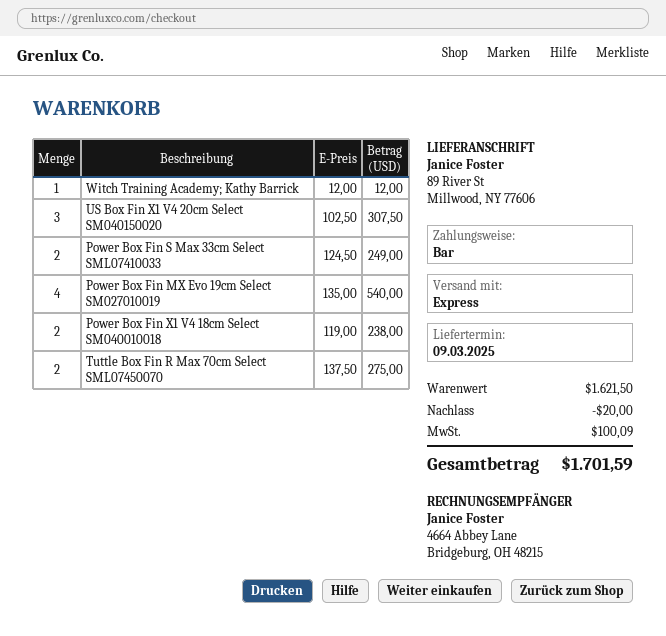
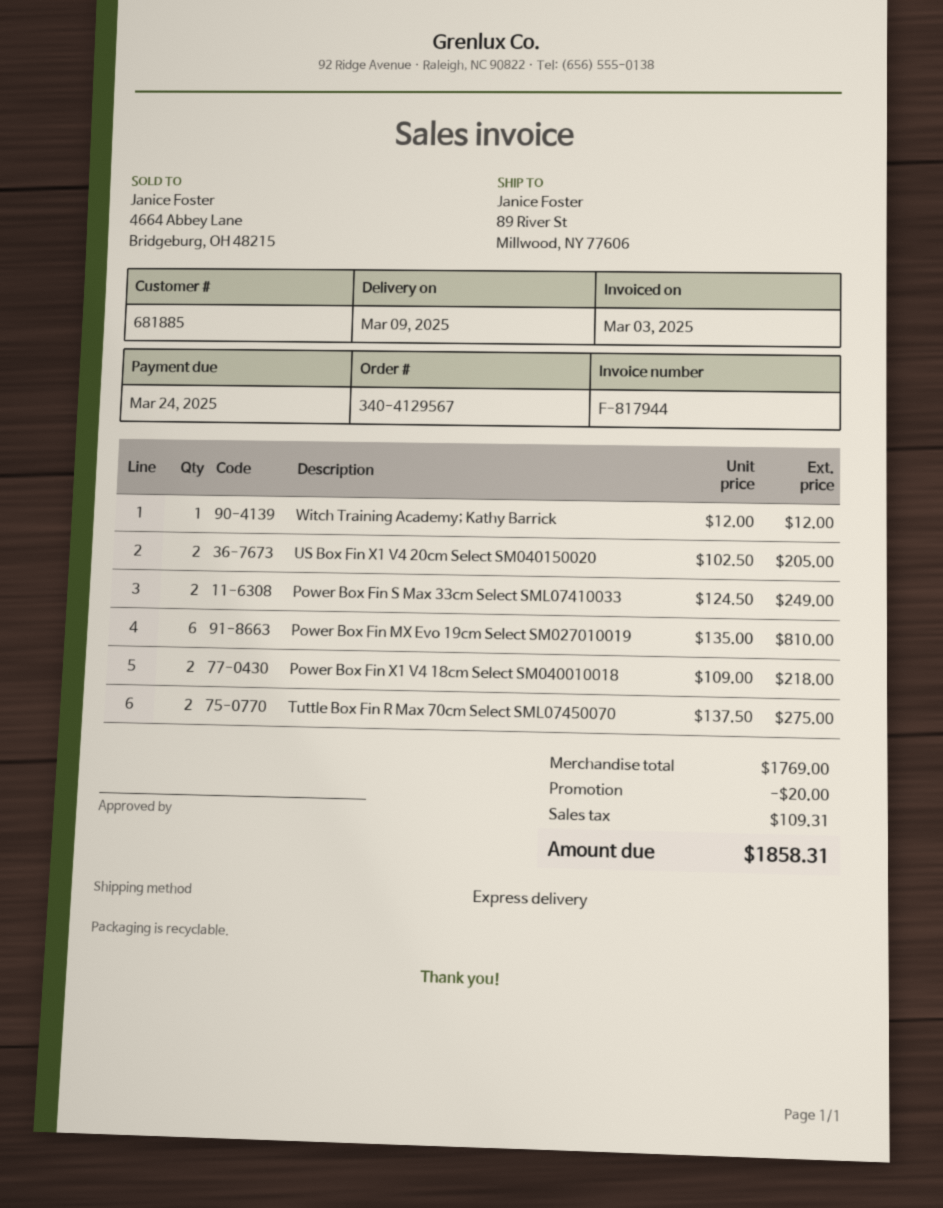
US Box Fin X1 V4 20cm Select SM040150020: 3 x 102.50 = 307.50 -> 2 x 102.50 = 205.00
Power Box Fin MX Evo 19cm Select SM027010019: 4 x 135.00 = 540.00 -> 6 x 135.00 = 810.00
Power Box Fin X1 V4 18cm Select SM040010018: 2 x 119.00 = 238.00 -> 2 x 109.00 = 218.00
subtotal: 1621.50 -> 1769.00
tax: 100.09 -> 109.31
total: 1701.59 -> 1858.31

